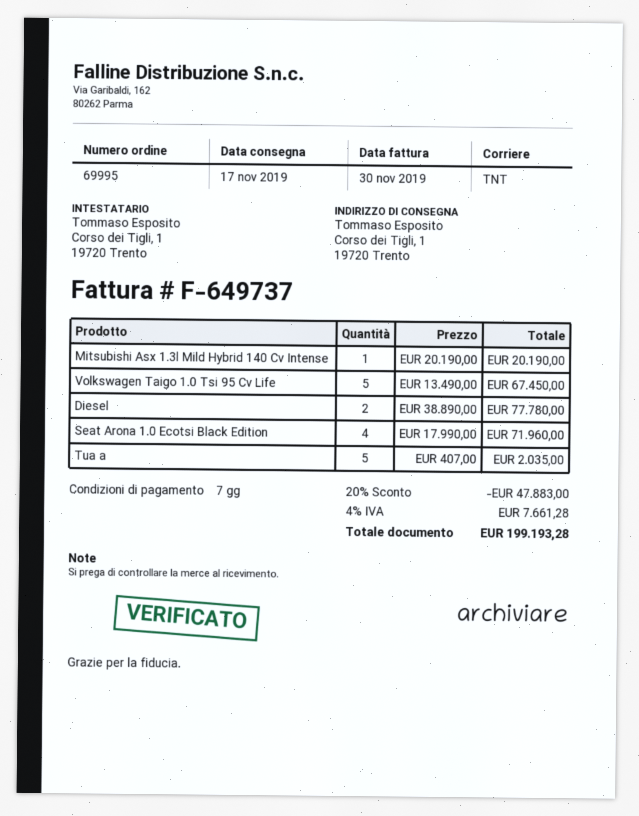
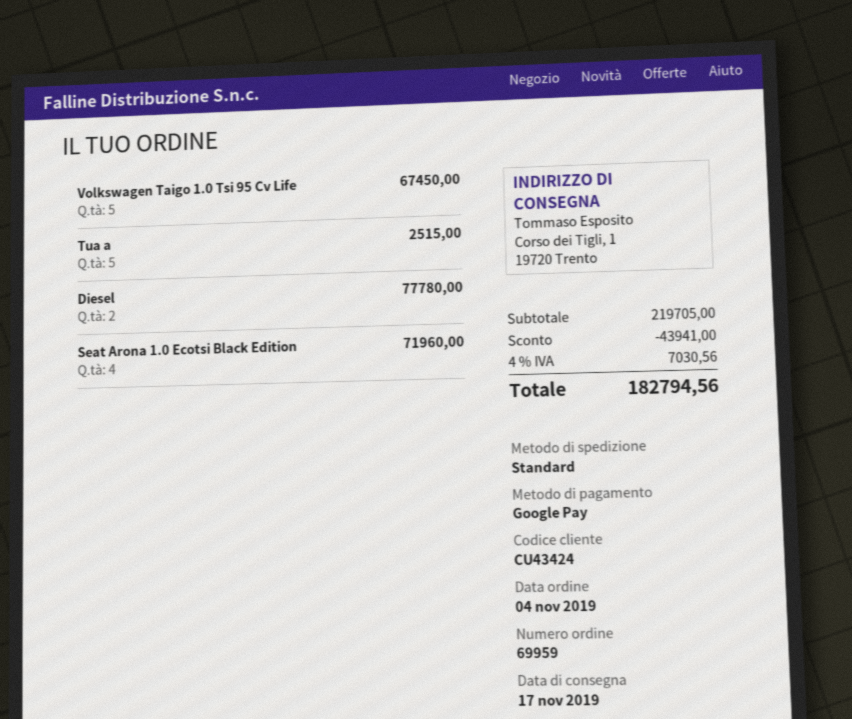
order number: 69995 -> 69959
shipping method: TNT -> standard
Mitsubishi Asx 1.3l Mild Hybrid 140 Cv Intense: 1 for 20190.00 -> none
Tua a: 5 for 2035.00 -> 5 for 2515.00
discount: 47883.00 -> 43941.00
tax: 4% = 7661.28 -> 4% = 7030.56
total: 199193.28 -> 182794.56

